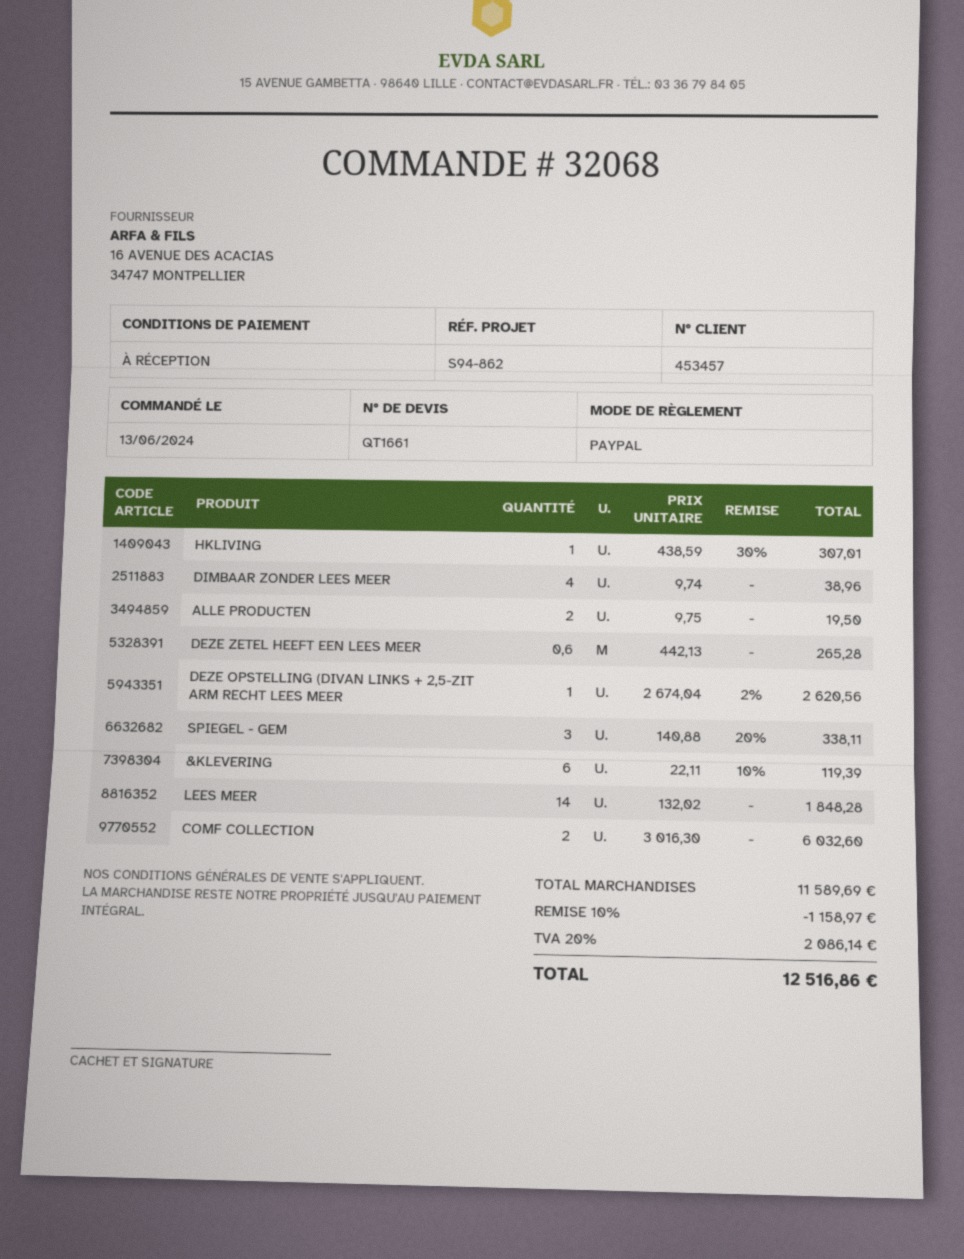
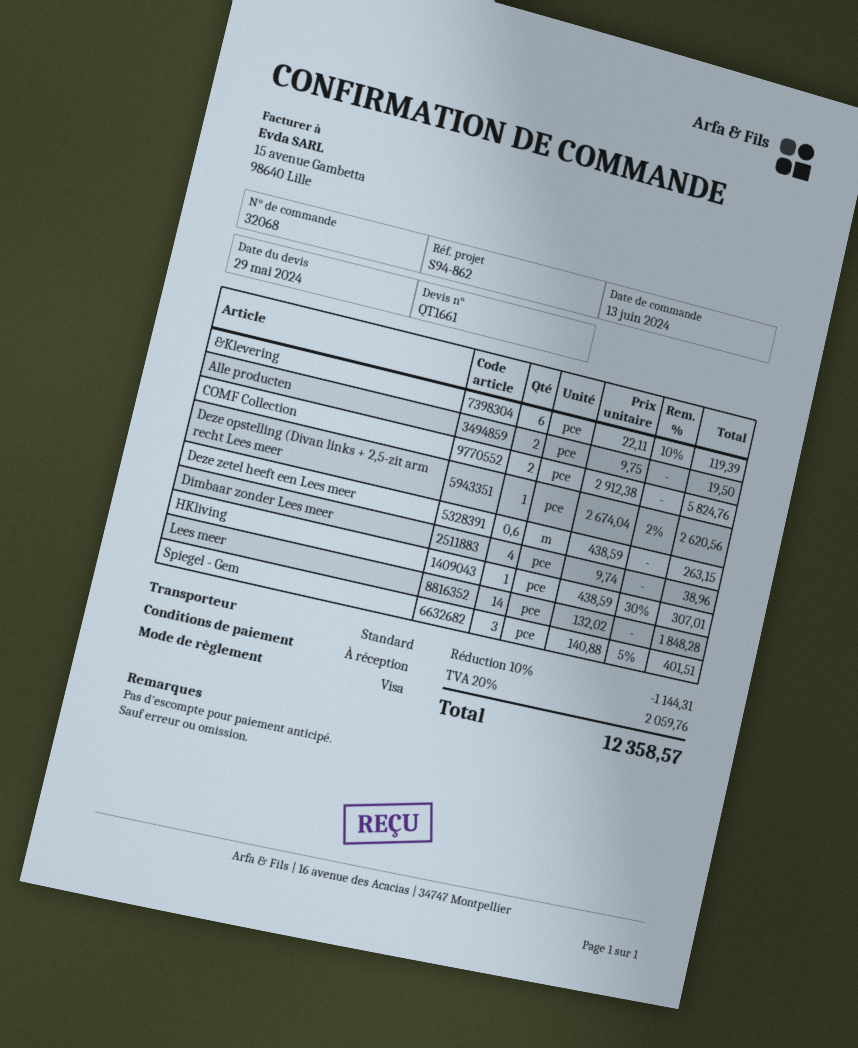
payment method: PayPal -> Visa
DEZE ZETEL HEEFT EEN LEES MEER: 0.6 x 442.13 = 265.28 -> 0.6 x 438.59 = 263.15
SPIEGEL - GEM: 3 x 140.88 - 20% = 338.11 -> 3 x 140.88 - 5% = 401.51
COMF COLLECTION: 2 x 3016.30 = 6032.60 -> 2 x 2912.38 = 5824.76
discount: 10% = 1158.97 -> 10% = 1144.31
tax: 20% = 2086.14 -> 20% = 2059.76
total: 12516.86 -> 12358.57

